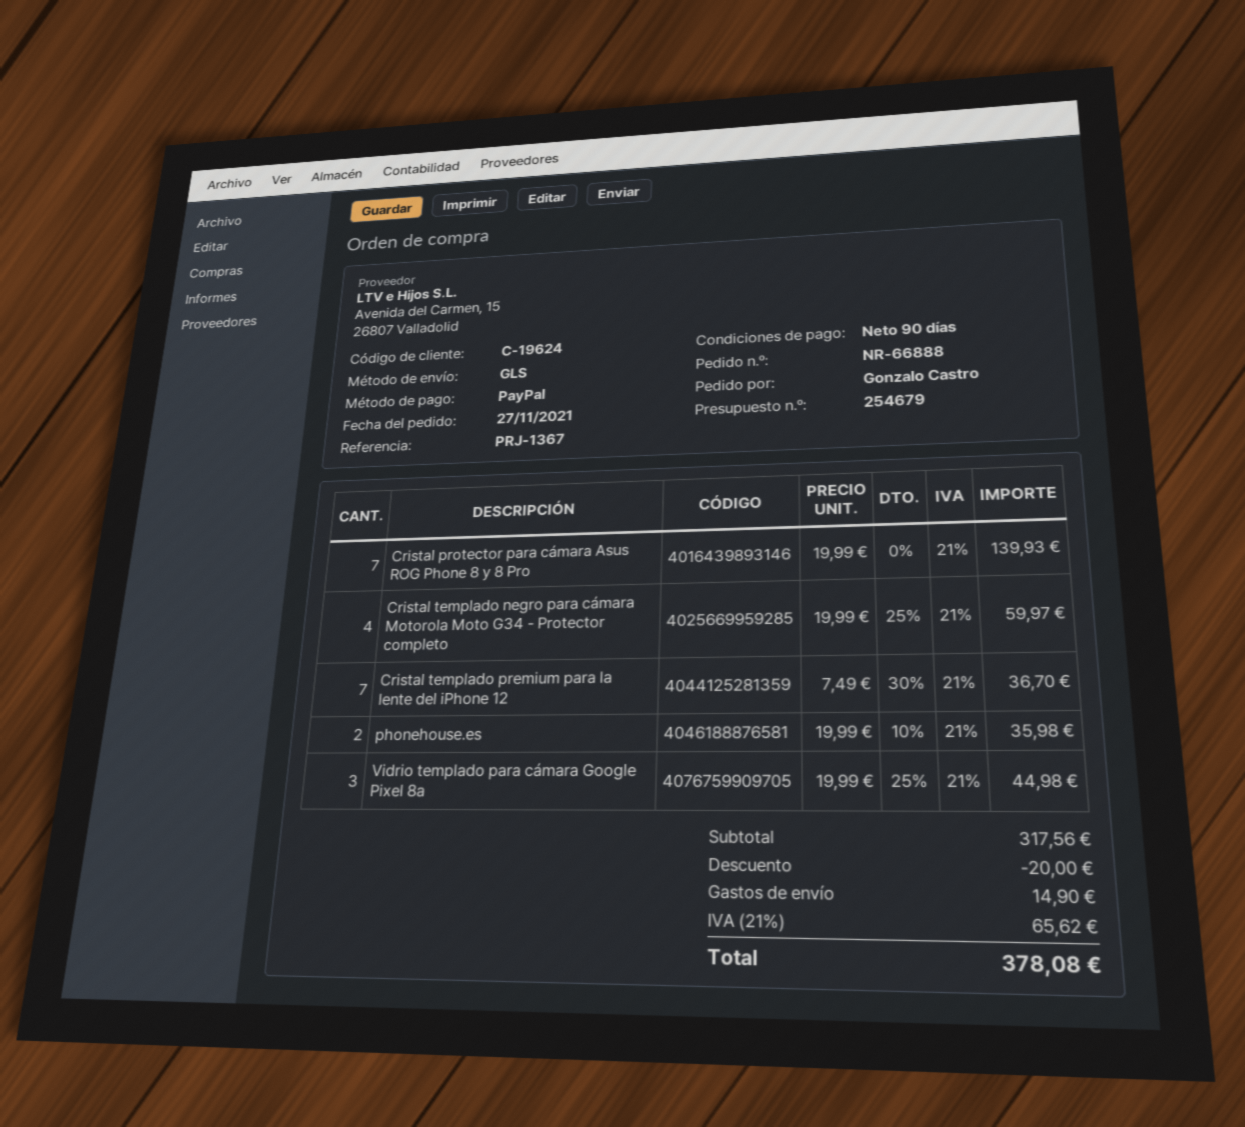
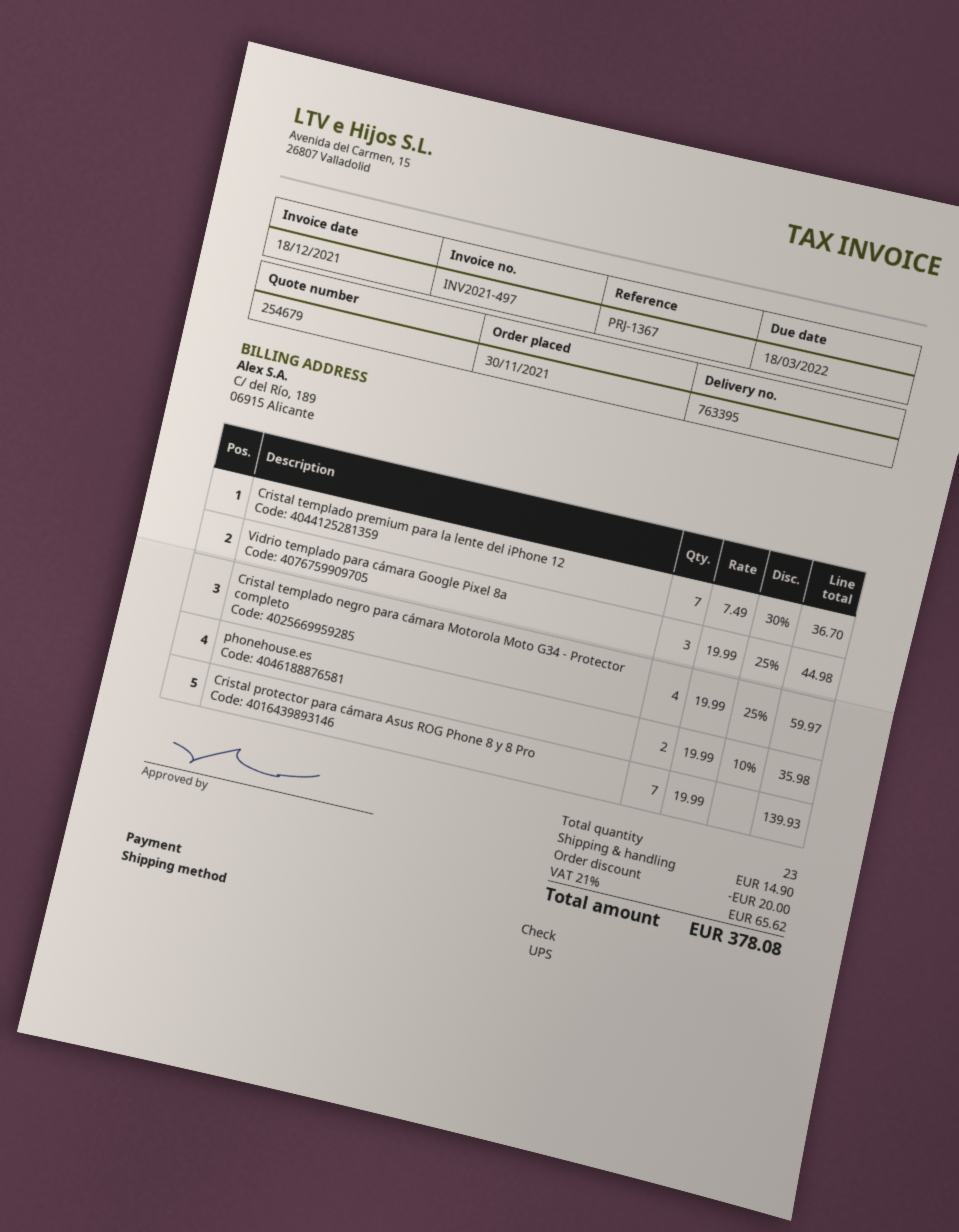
order date: 2021-11-27 -> 2021-11-30
payment method: PayPal -> cheque
shipping method: GLS -> UPS

